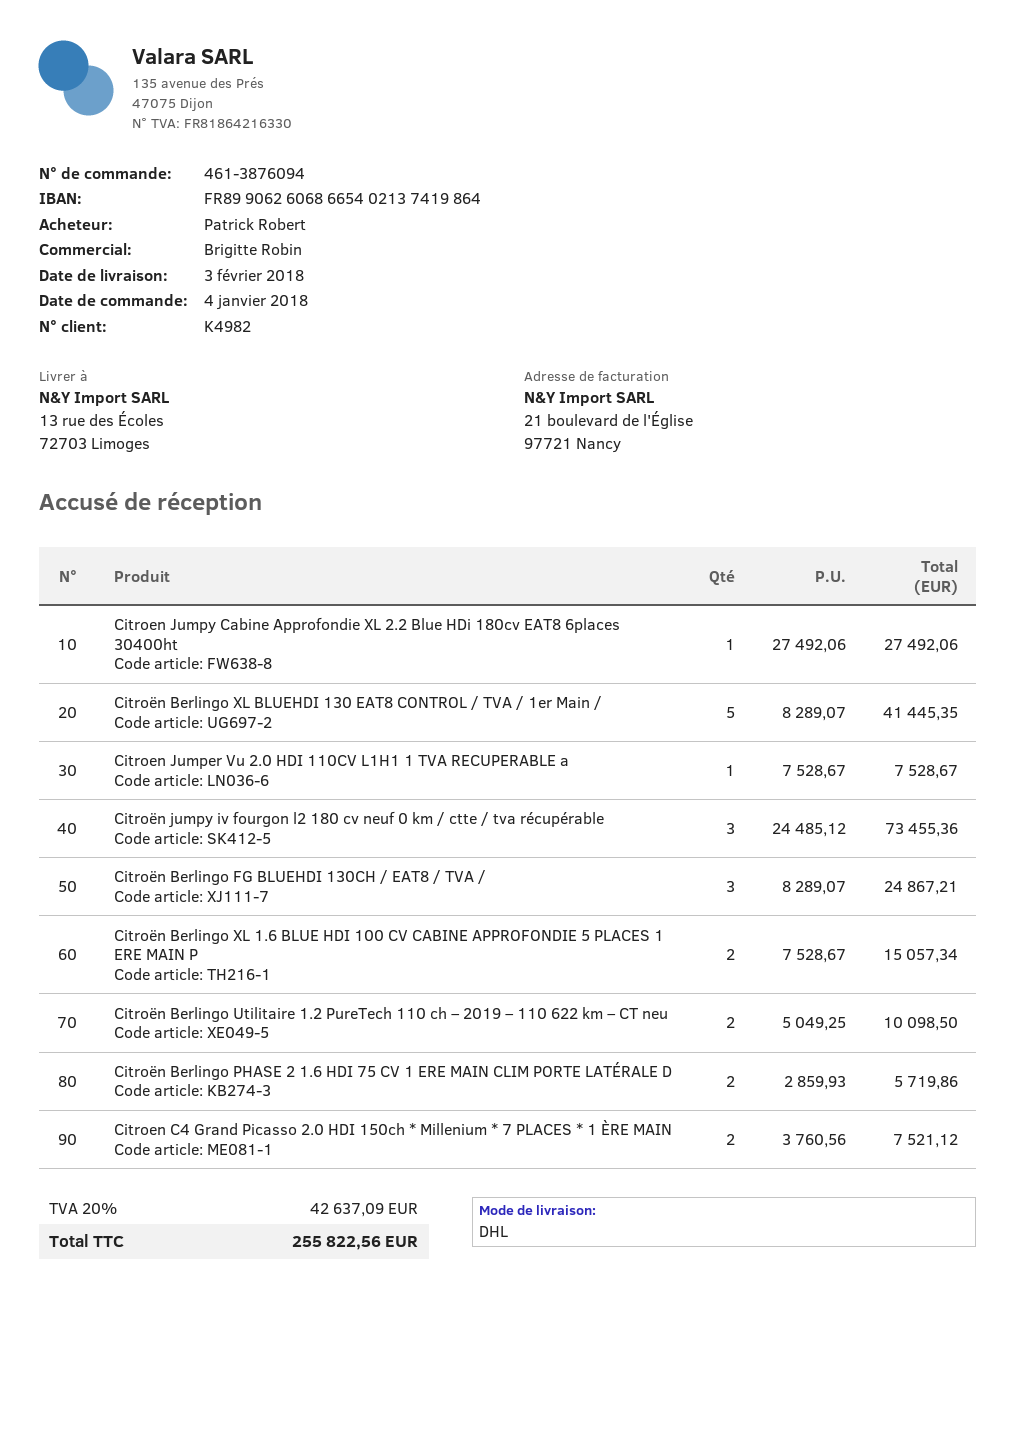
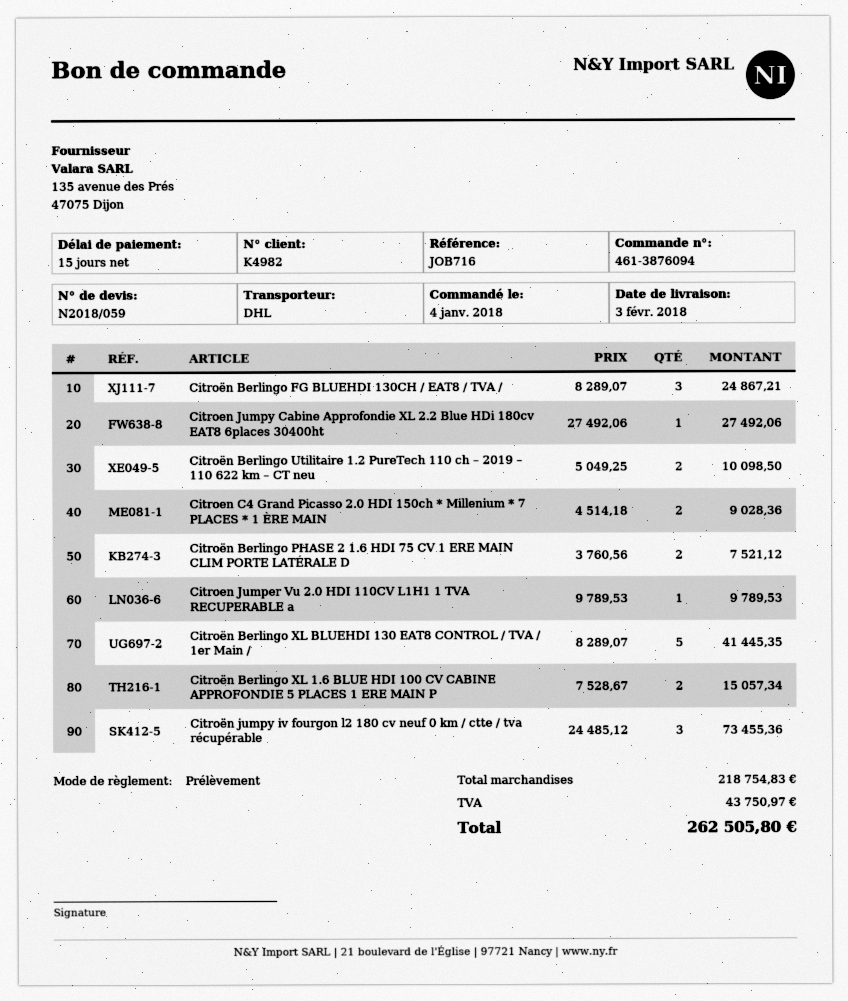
Citroen Jumper Vu 2.0 HDI 110CV L1H1 1 TVA RECUPERABLE a: 1 x 7528.67 = 7528.67 -> 1 x 9789.53 = 9789.53
Citroën Berlingo PHASE 2 1.6 HDI 75 CV 1 ERE MAIN CLIM PORTE LATÉRALE D: 2 x 2859.93 = 5719.86 -> 2 x 3760.56 = 7521.12
Citroen C4 Grand Picasso 2.0 HDI 150ch * Millenium * 7 PLACES * 1 ÈRE MAIN: 2 x 3760.56 = 7521.12 -> 2 x 4514.18 = 9028.36
tax: 42637.09 -> 43750.97
total: 255822.56 -> 262505.80

